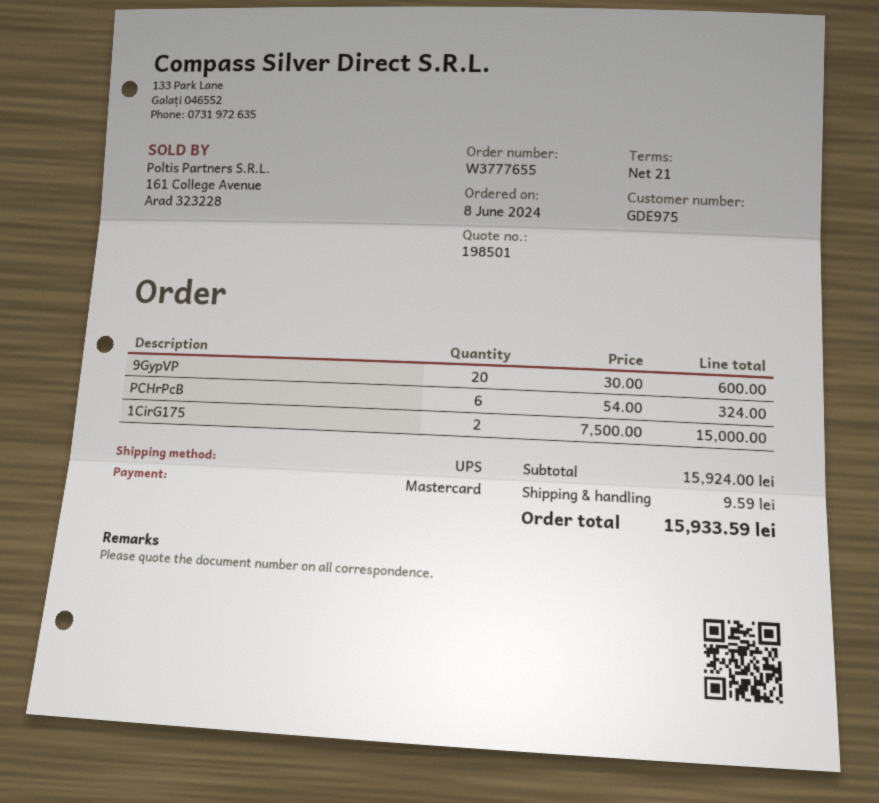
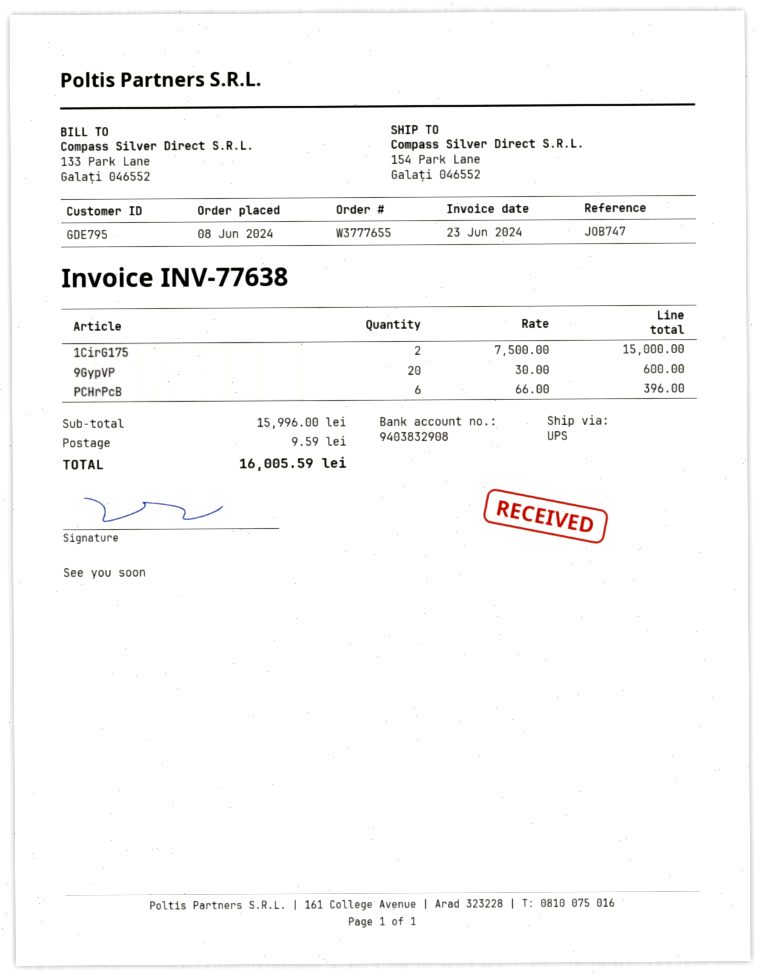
customer number: GDE975 -> GDE795
PCHrPcB: 6 x 54.00 = 324.00 -> 6 x 66.00 = 396.00
subtotal: 15924.00 -> 15996.00
total: 15933.59 -> 16005.59

